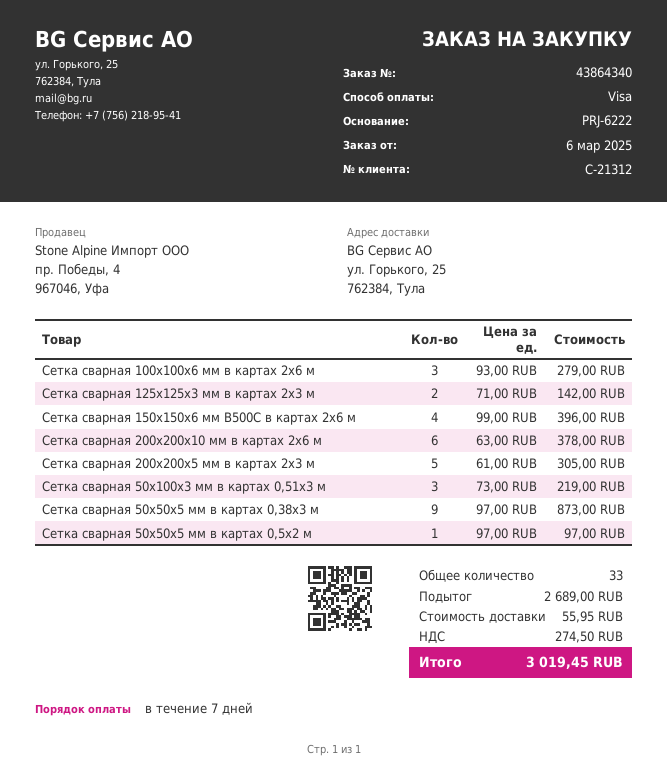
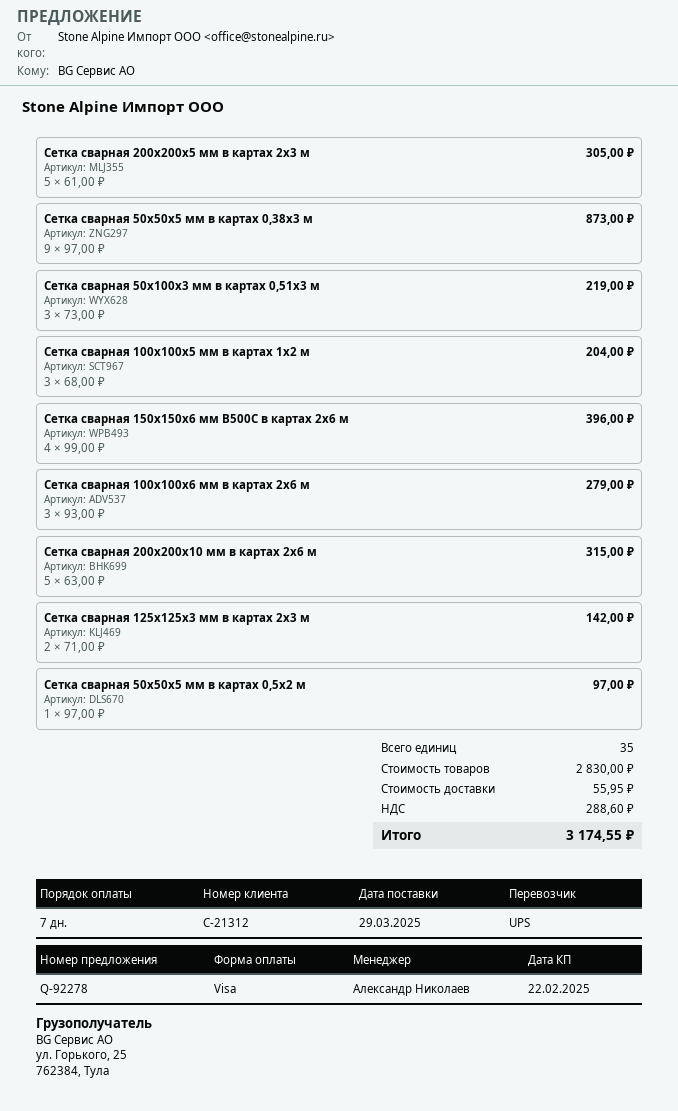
Сетка сварная 200х200х10 мм в картах 2х6 м: 6 x 63.00 = 378.00 -> 5 x 63.00 = 315.00
Сетка сварная 100х100х5 мм в картах 1х2 м: none -> 3 x 68.00 = 204.00
total quantity: 33 -> 35
subtotal: 2689.00 -> 2830.00
tax: 274.50 -> 288.60
total: 3019.45 -> 3174.55

